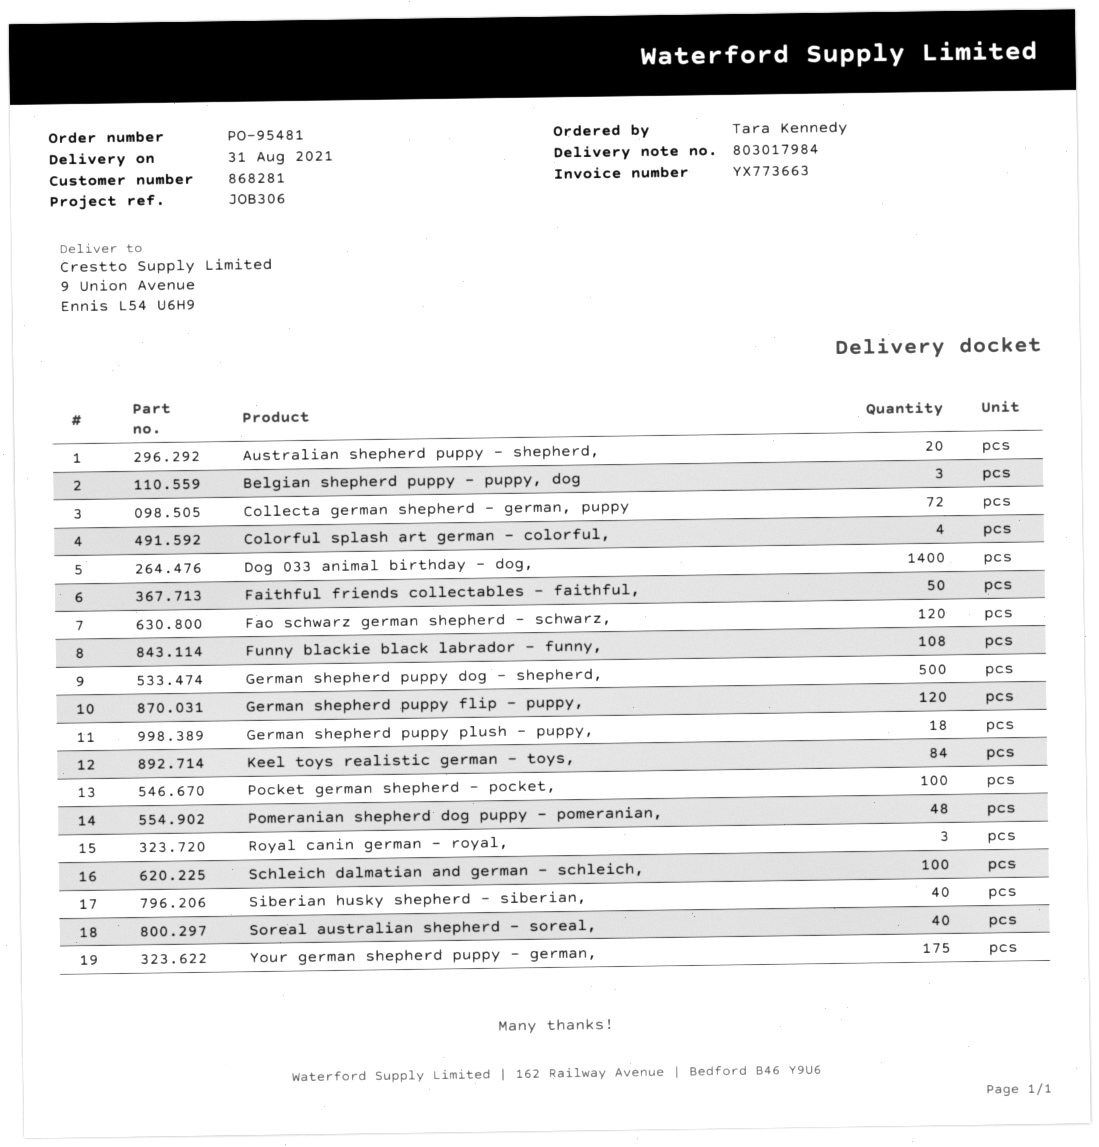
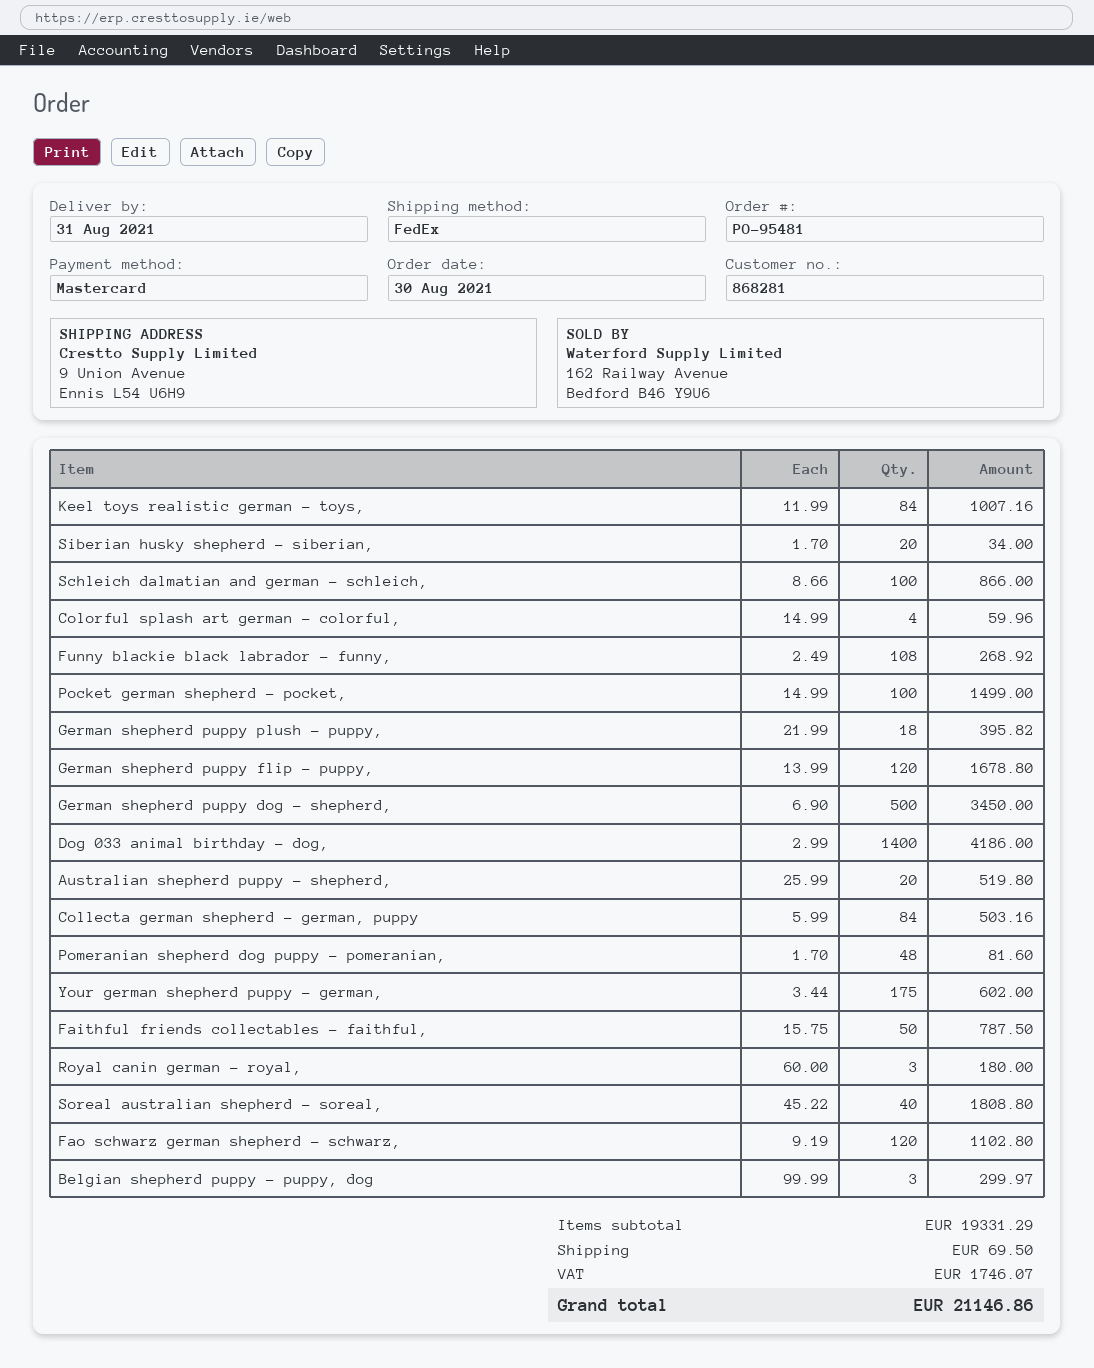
Collecta german shepherd - german, puppy: 72 -> 84
Siberian husky shepherd - siberian,: 40 -> 20

